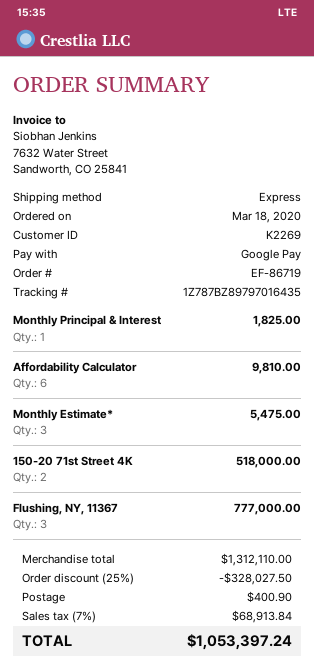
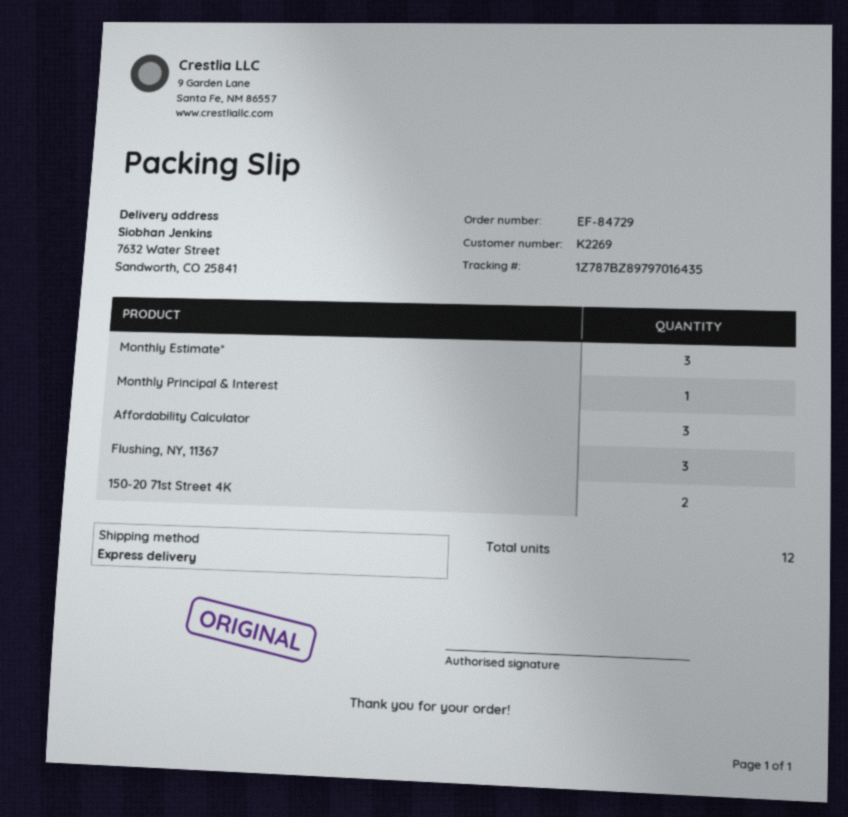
order number: EF-86719 -> EF-84729
Affordability Calculator: 6 -> 3

